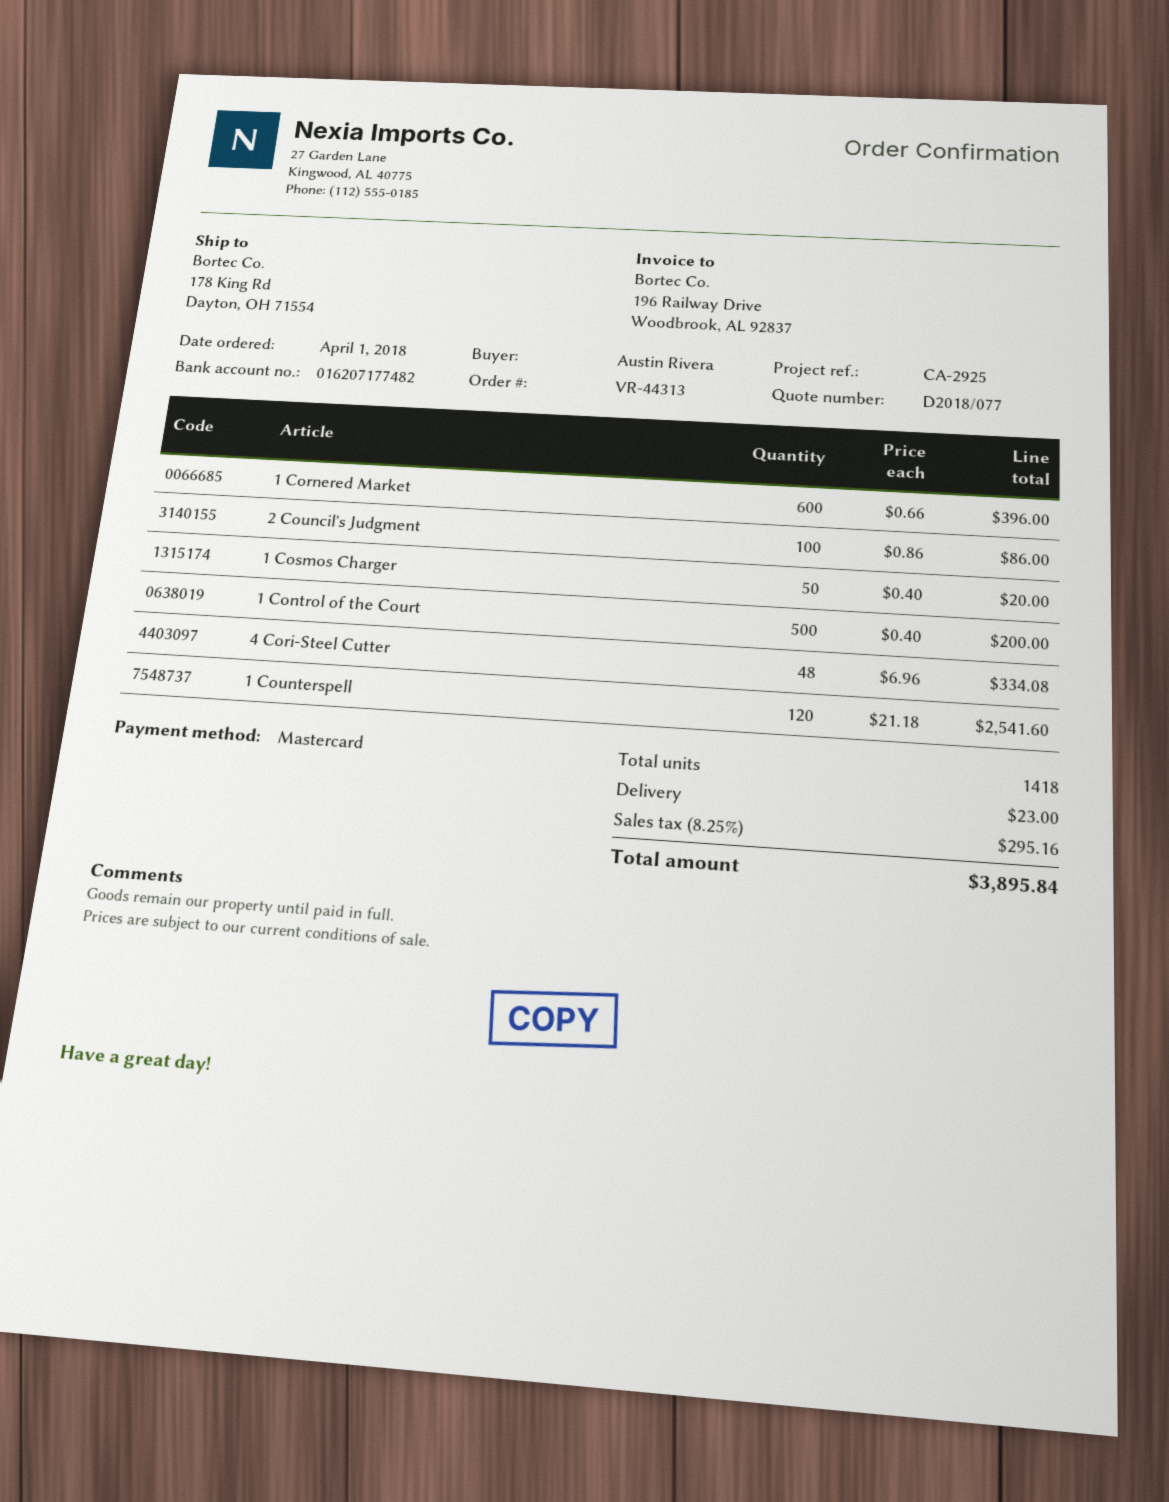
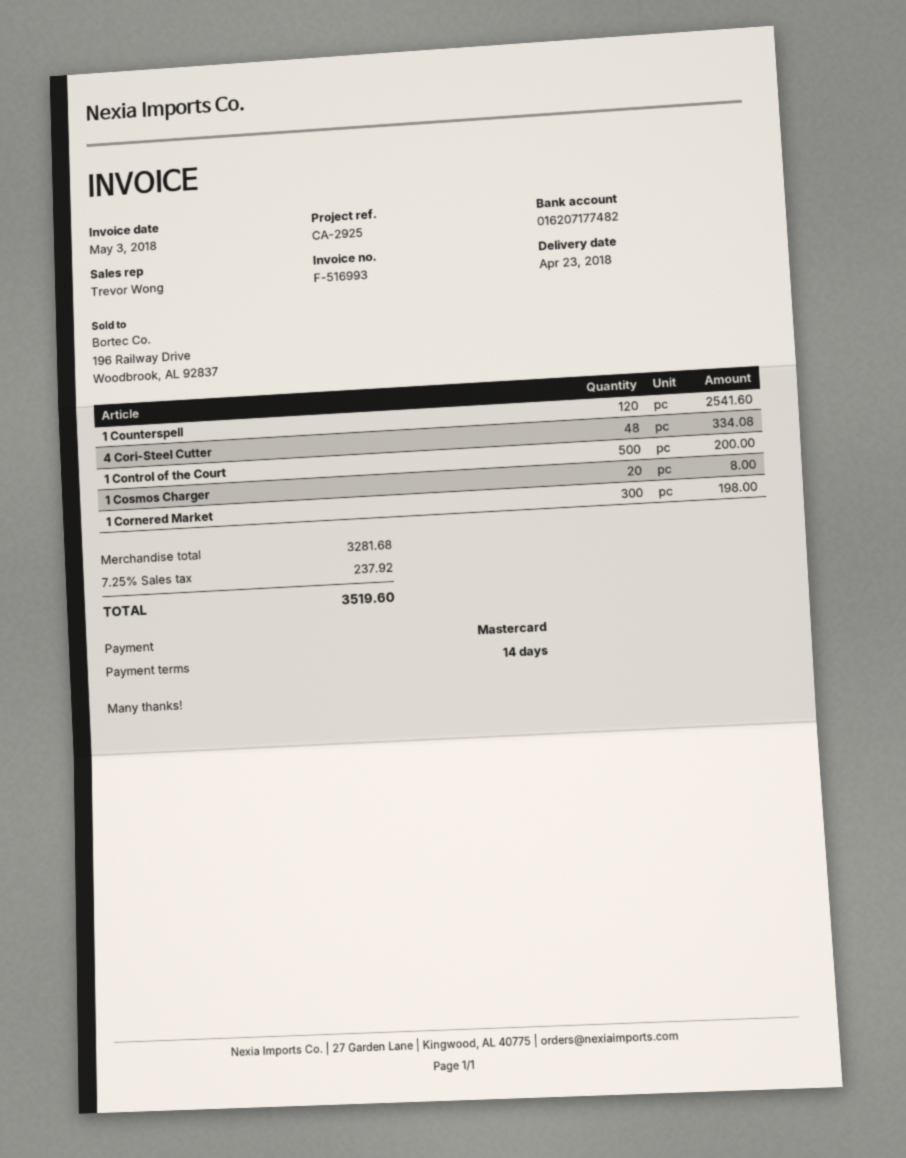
1 Cornered Market: 600 for 396.00 -> 300 for 198.00
2 Council's Judgment: 100 for 86.00 -> none
1 Cosmos Charger: 50 for 20.00 -> 20 for 8.00
shipping: 23.00 -> none
tax: 8.25% = 295.16 -> 7.25% = 237.92
total: 3895.84 -> 3519.60

